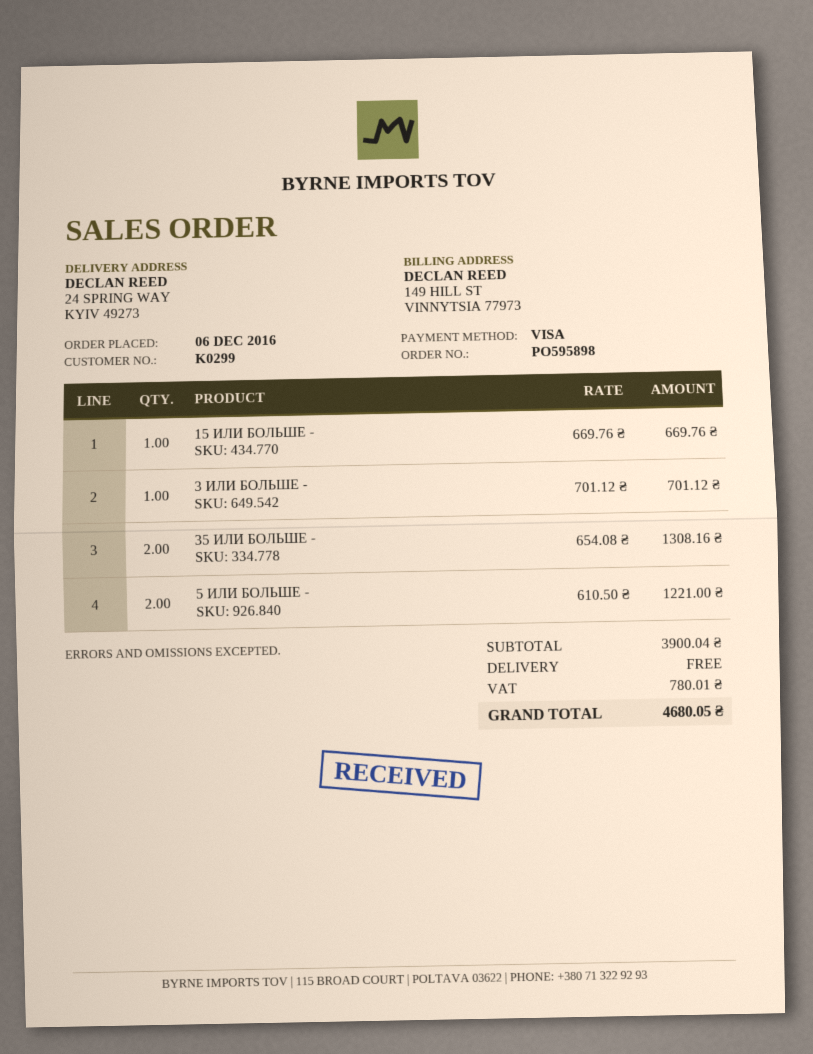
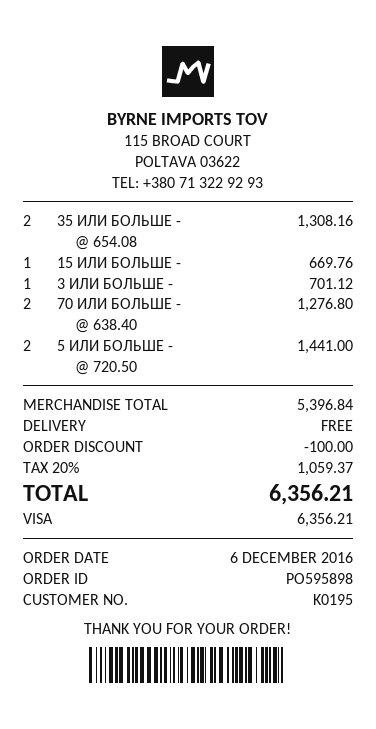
customer number: K0299 -> K0195
5 ИЛИ БОЛЬШЕ -: 2 x 610.50 = 1221.00 -> 2 x 720.50 = 1441.00
70 ИЛИ БОЛЬШЕ -: none -> 2 x 638.40 = 1276.80
subtotal: 3900.04 -> 5396.84
discount: none -> 100.00
tax: 780.01 -> 1059.37
total: 4680.05 -> 6356.21

